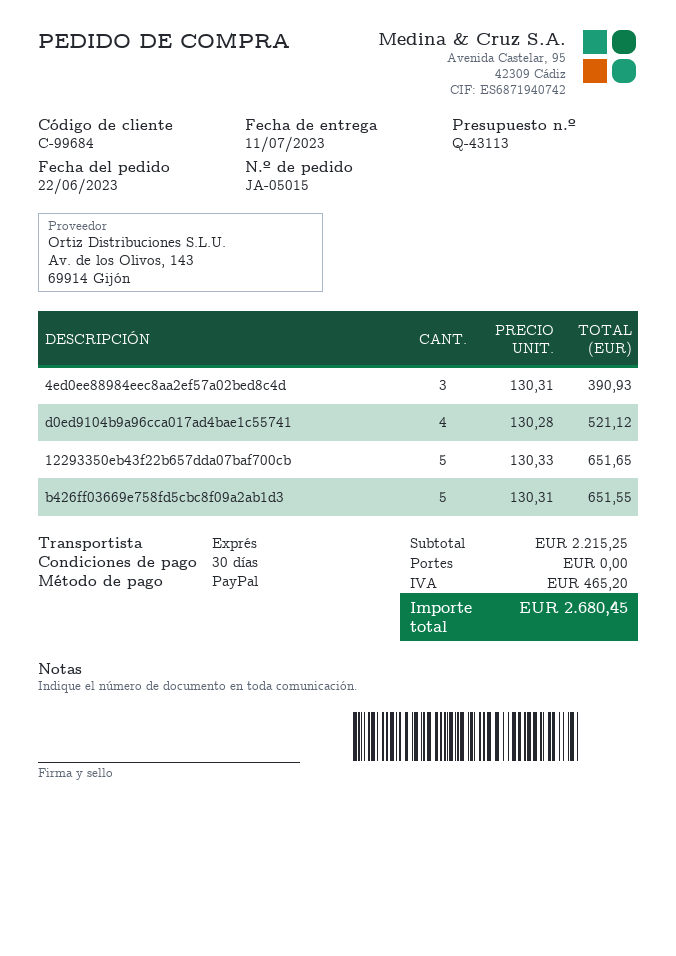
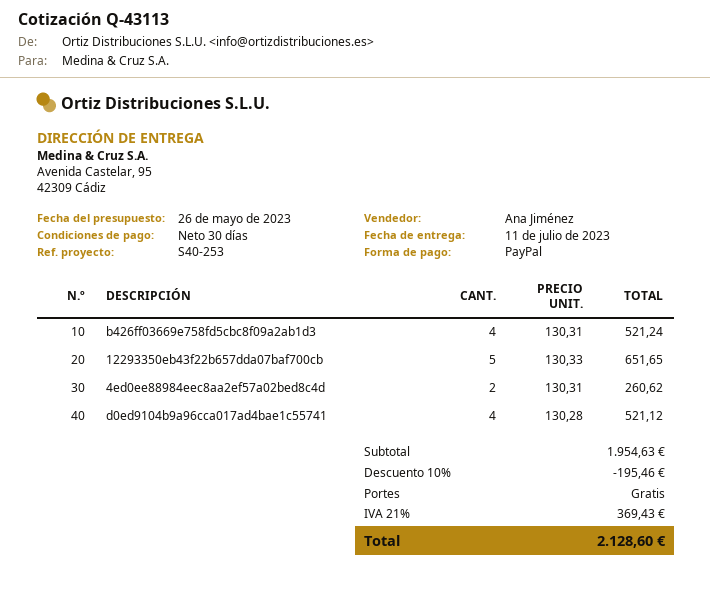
4ed0ee88984eec8aa2ef57a02bed8c4d: 3 x 130.31 = 390.93 -> 2 x 130.31 = 260.62
b426ff03669e758fd5cbc8f09a2ab1d3: 5 x 130.31 = 651.55 -> 4 x 130.31 = 521.24
subtotal: 2215.25 -> 1954.63
discount: none -> 10% = 195.46
tax: 465.20 -> 369.43
total: 2680.45 -> 2128.60

